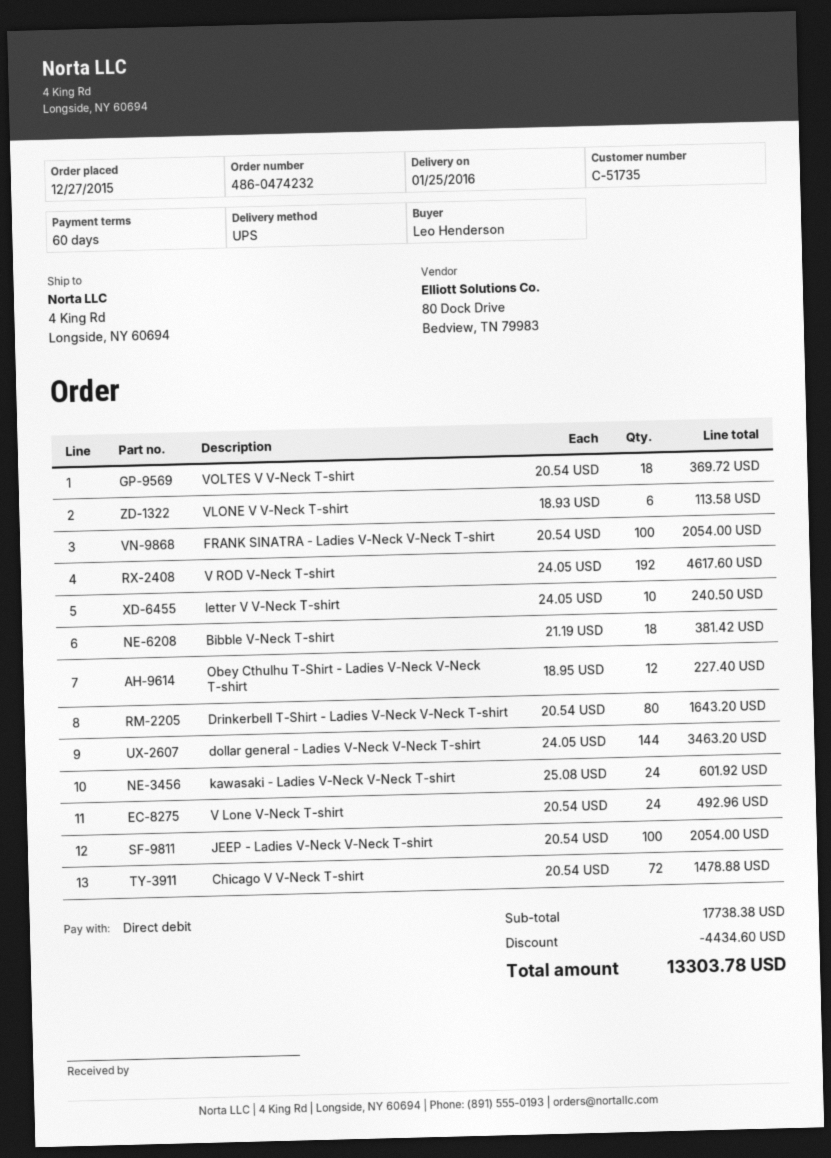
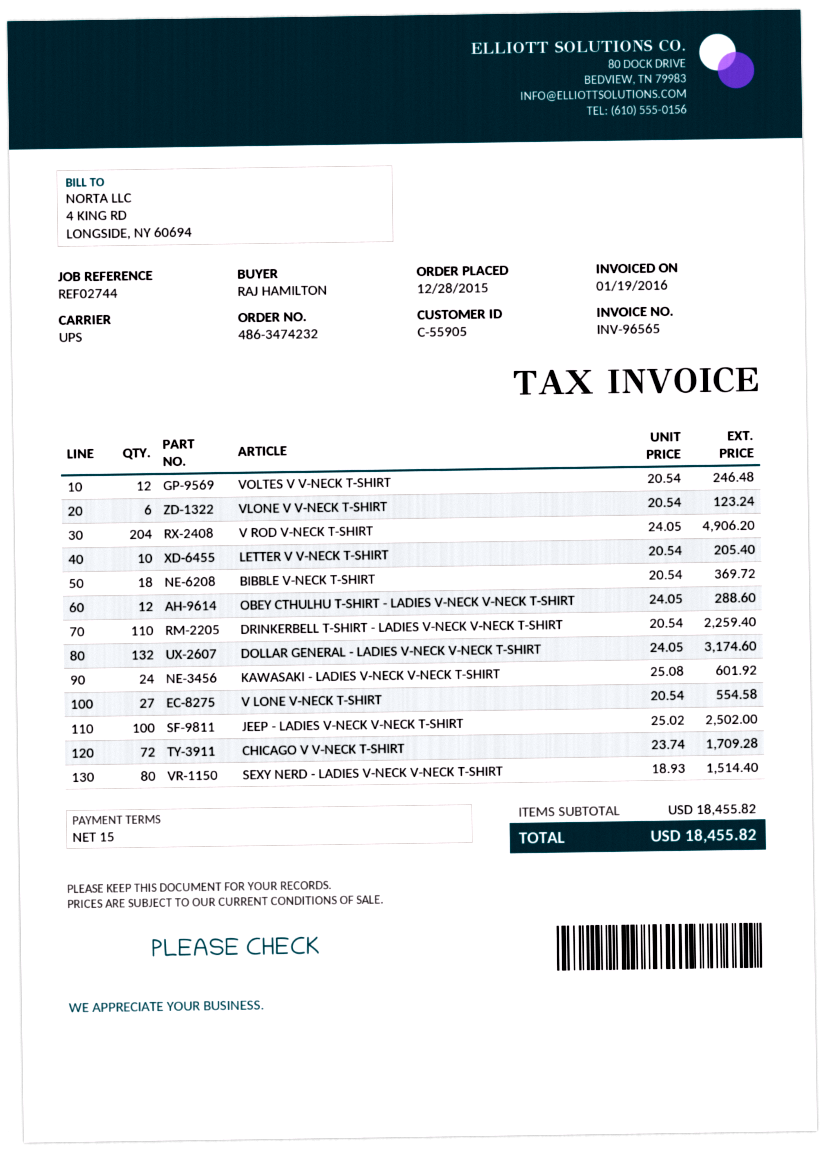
order number: 486-0474232 -> 486-3474232
order date: 2015-12-27 -> 2015-12-28
payment terms: 60 days -> 15 days
customer number: C-51735 -> C-55905
ordered by: Leo Henderson -> RAJ HAMILTON
VOLTES V V-Neck T-shirt: 18 x 20.54 = 369.72 -> 12 x 20.54 = 246.48
VLONE V V-Neck T-shirt: 6 x 18.93 = 113.58 -> 6 x 20.54 = 123.24
FRANK SINATRA - Ladies V-Neck V-Neck T-shirt: 100 x 20.54 = 2054.00 -> none
V ROD V-Neck T-shirt: 192 x 24.05 = 4617.60 -> 204 x 24.05 = 4906.20
letter V V-Neck T-shirt: 10 x 24.05 = 240.50 -> 10 x 20.54 = 205.40
Bibble V-Neck T-shirt: 18 x 21.19 = 381.42 -> 18 x 20.54 = 369.72
Obey Cthulhu T-Shirt - Ladies V-Neck V-Neck T-shirt: 12 x 18.95 = 227.40 -> 12 x 24.05 = 288.60
Drinkerbell T-Shirt - Ladies V-Neck V-Neck T-shirt: 80 x 20.54 = 1643.20 -> 110 x 20.54 = 2259.40
dollar general - Ladies V-Neck V-Neck T-shirt: 144 x 24.05 = 3463.20 -> 132 x 24.05 = 3174.60
V Lone V-Neck T-shirt: 24 x 20.54 = 492.96 -> 27 x 20.54 = 554.58
JEEP - Ladies V-Neck V-Neck T-shirt: 100 x 20.54 = 2054.00 -> 100 x 25.02 = 2502.00
Chicago V V-Neck T-shirt: 72 x 20.54 = 1478.88 -> 72 x 23.74 = 1709.28
SEXY NERD - LADIES V-NECK V-NECK T-SHIRT: none -> 80 x 18.93 = 1514.40
subtotal: 17738.38 -> 18455.82
discount: 4434.60 -> none
total: 13303.78 -> 18455.82

